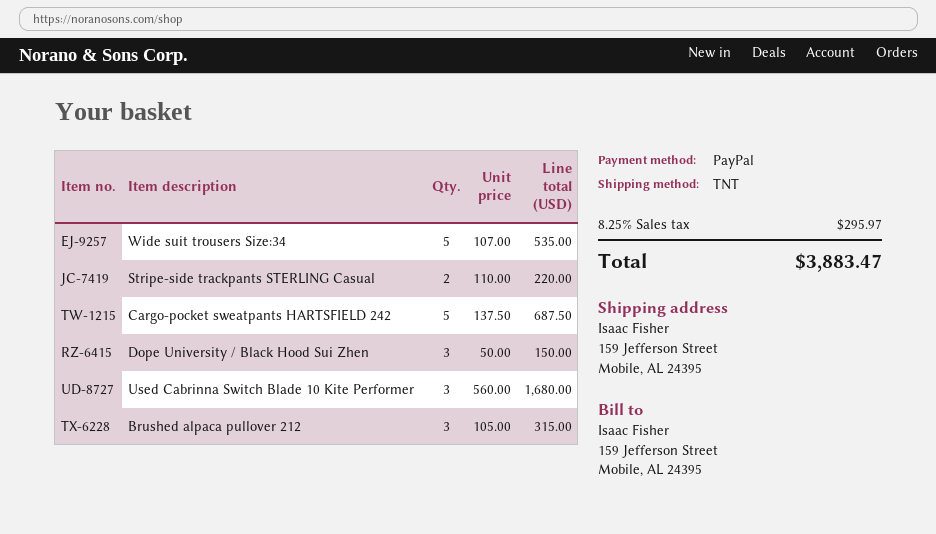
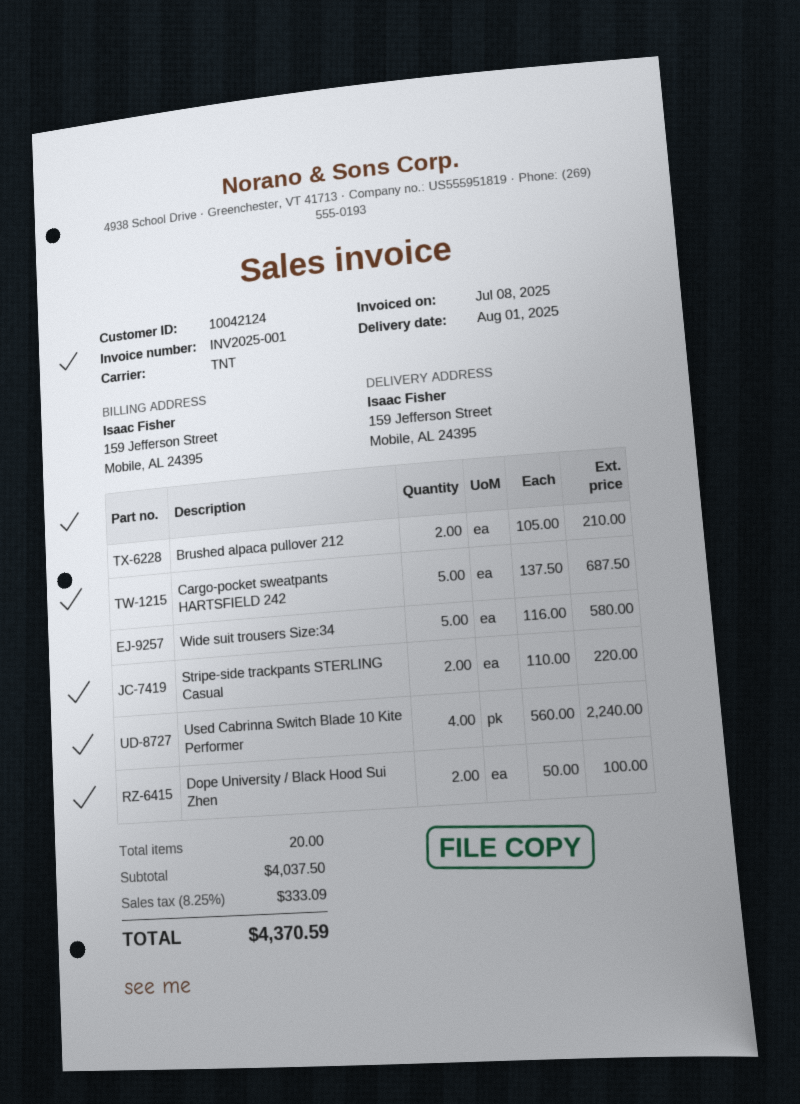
Wide suit trousers Size:34: 5 x 107.00 = 535.00 -> 5 x 116.00 = 580.00
Dope University / Black Hood Sui Zhen: 3 x 50.00 = 150.00 -> 2 x 50.00 = 100.00
Used Cabrinna Switch Blade 10 Kite Performer: 3 x 560.00 = 1680.00 -> 4 x 560.00 = 2240.00
Brushed alpaca pullover 212: 3 x 105.00 = 315.00 -> 2 x 105.00 = 210.00
tax: 8.25% = 295.97 -> 8.25% = 333.09
total: 3883.47 -> 4370.59

